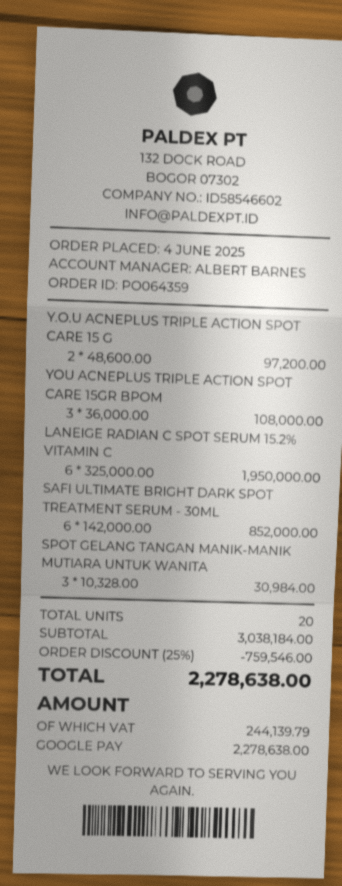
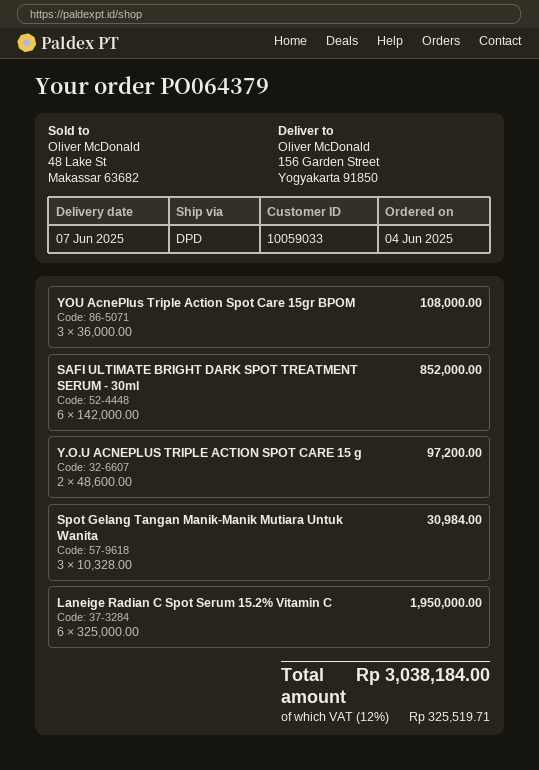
order number: PO064359 -> PO064379
discount: 25% = 759546.00 -> none
tax: 244139.79 -> 325519.71
total: 2278638.00 -> 3038184.00

